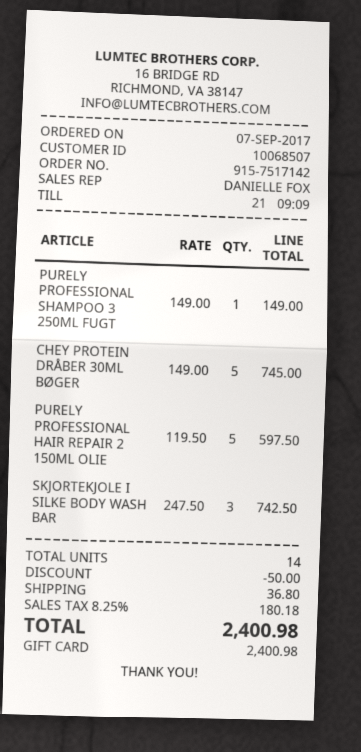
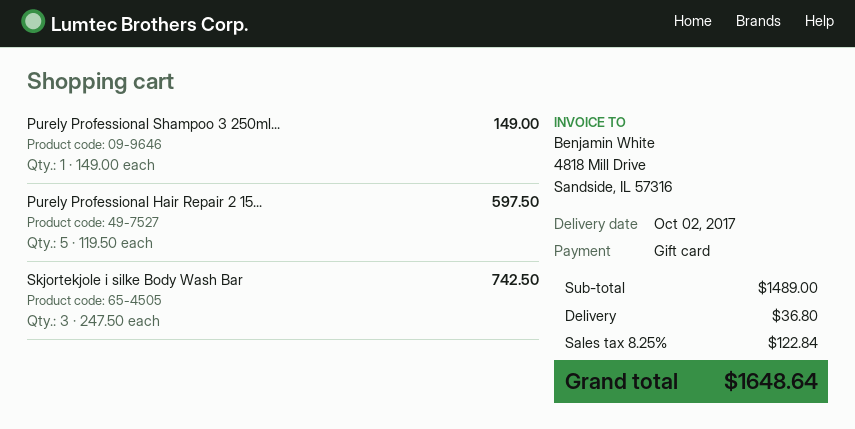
CHEY PROTEIN DRÅBER 30ML BØGER: 5 x 149.00 = 745.00 -> none
discount: 50.00 -> none
tax: 8.25% = 180.18 -> 8.25% = 122.84
total: 2400.98 -> 1648.64

